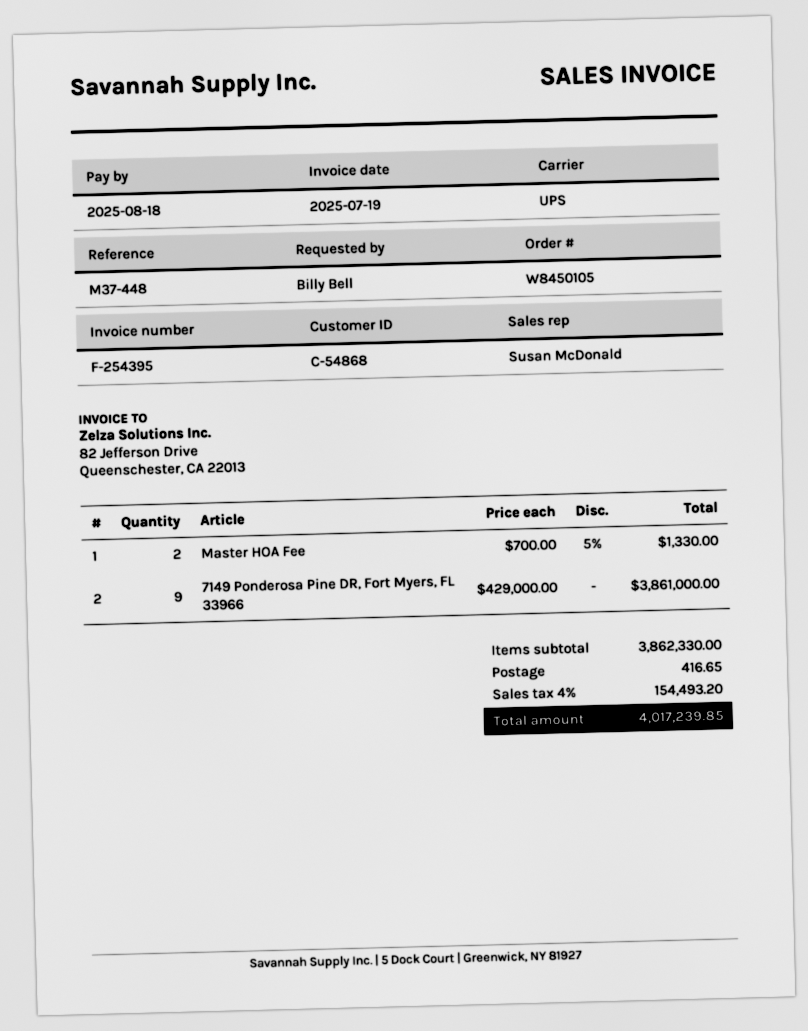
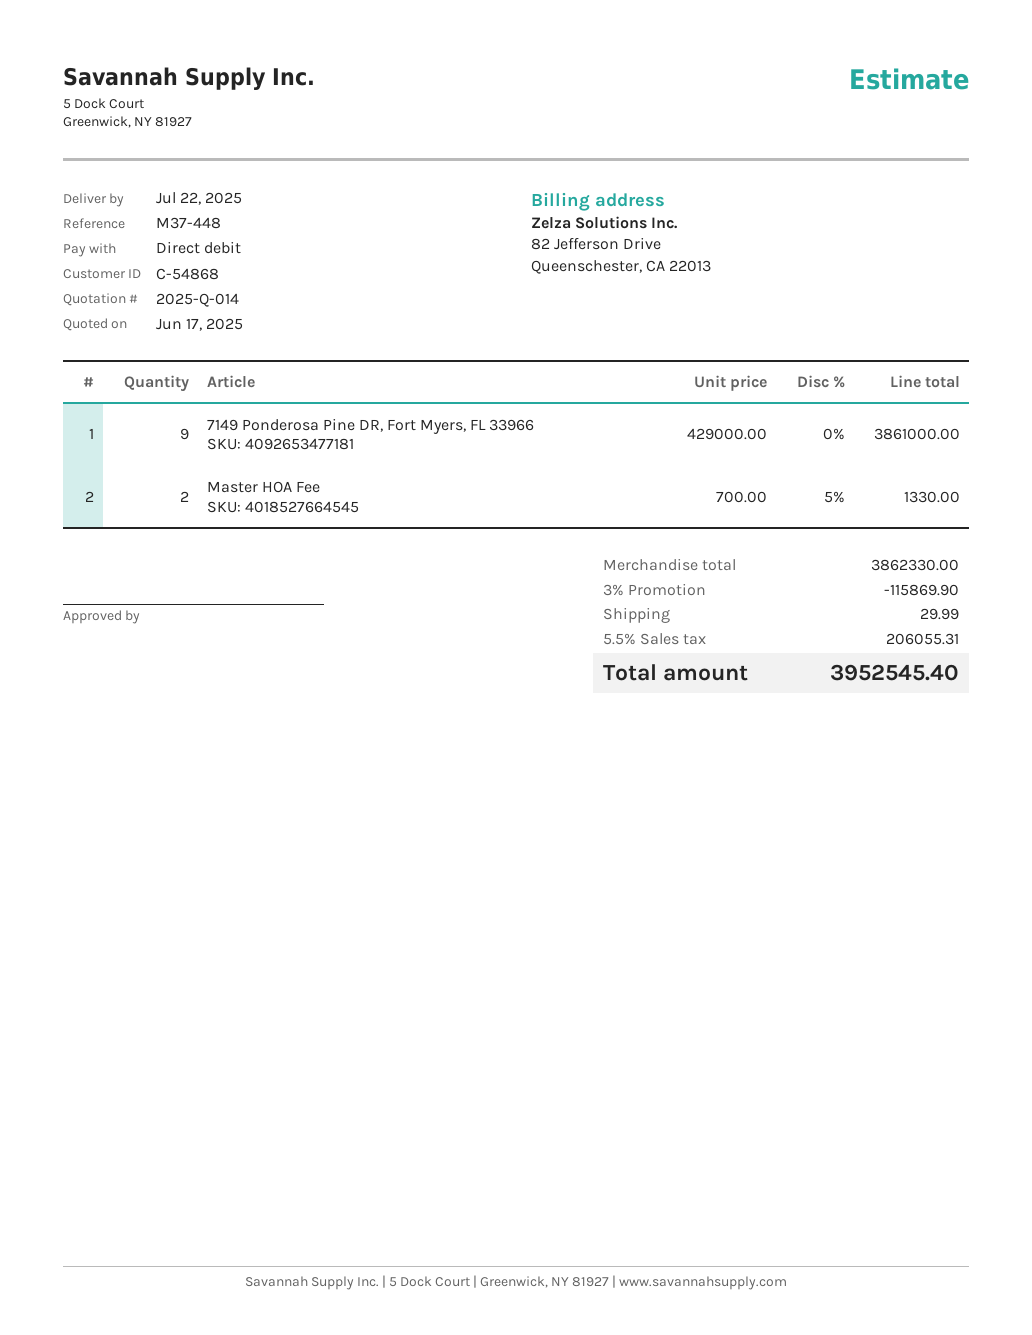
discount: none -> 3% = 115869.90
shipping: 416.65 -> 29.99
tax: 4% = 154493.20 -> 5.5% = 206055.31
total: 4017239.85 -> 3952545.40

